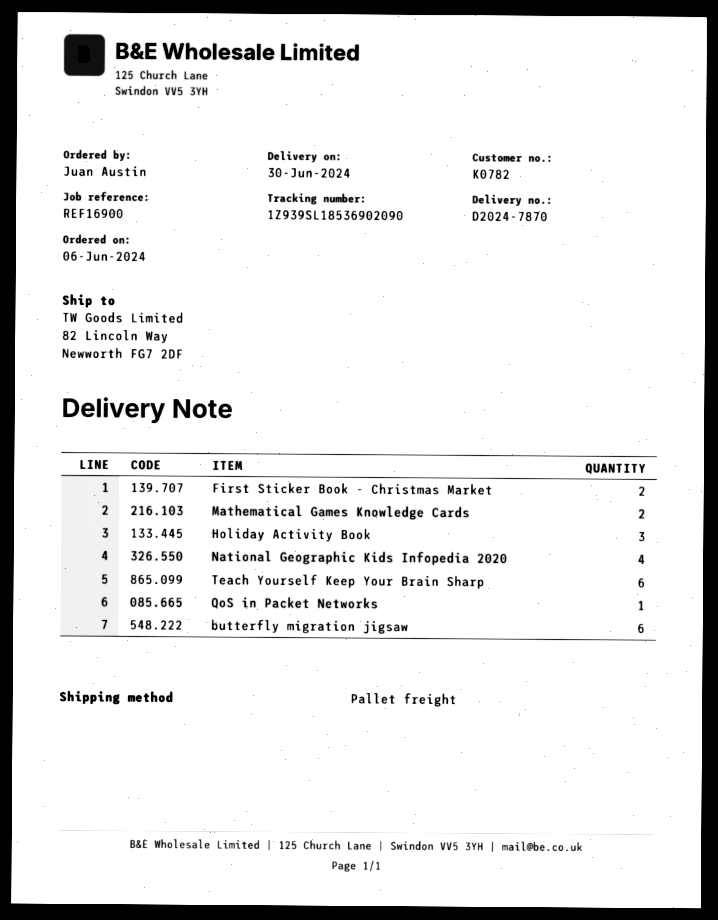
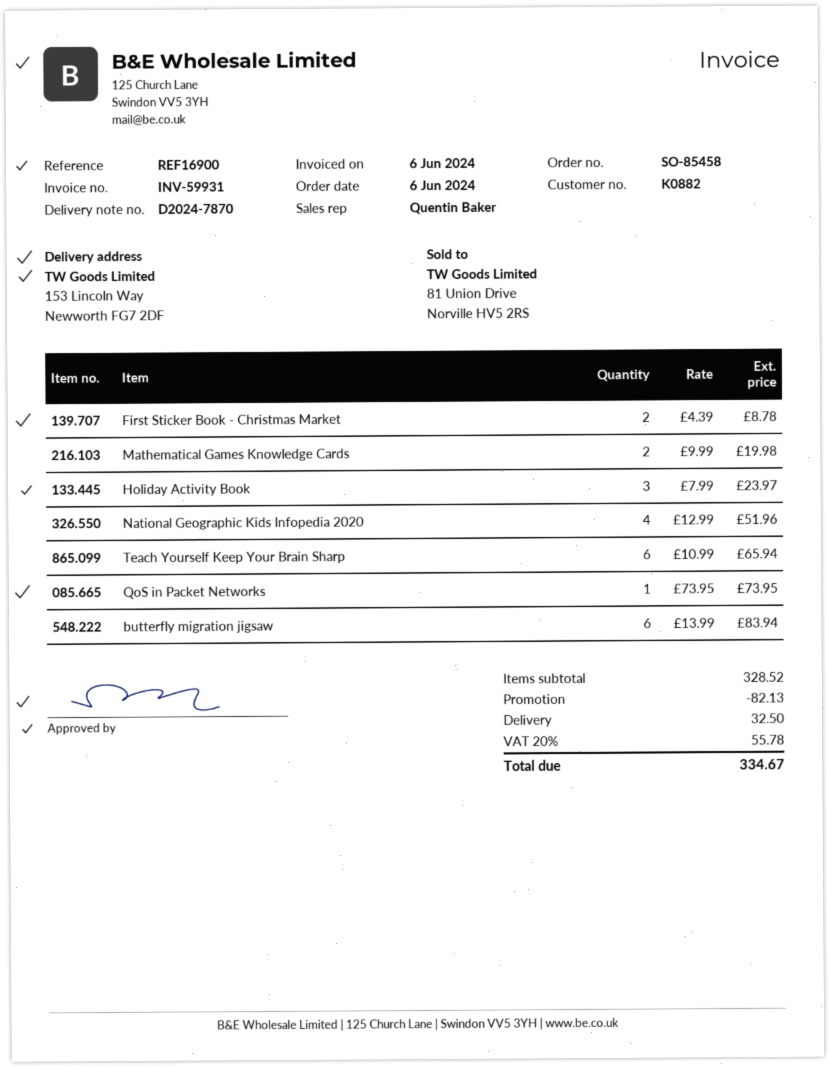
customer number: K0782 -> K0882
ship to: 82 Lincoln Way, Newworth FG7 2DF -> 153 Lincoln Way, Newworth FG7 2DF

